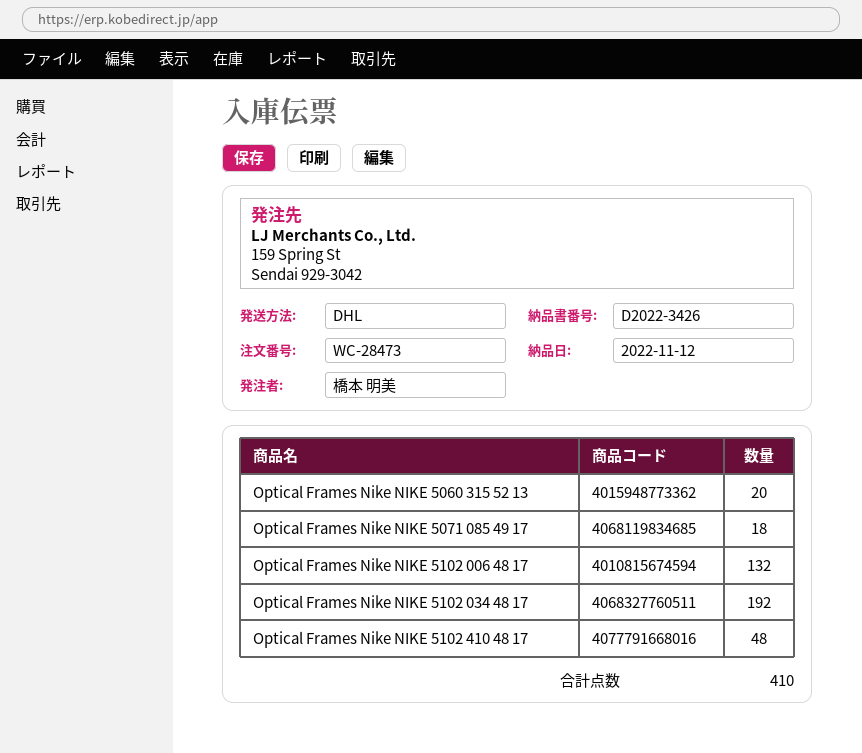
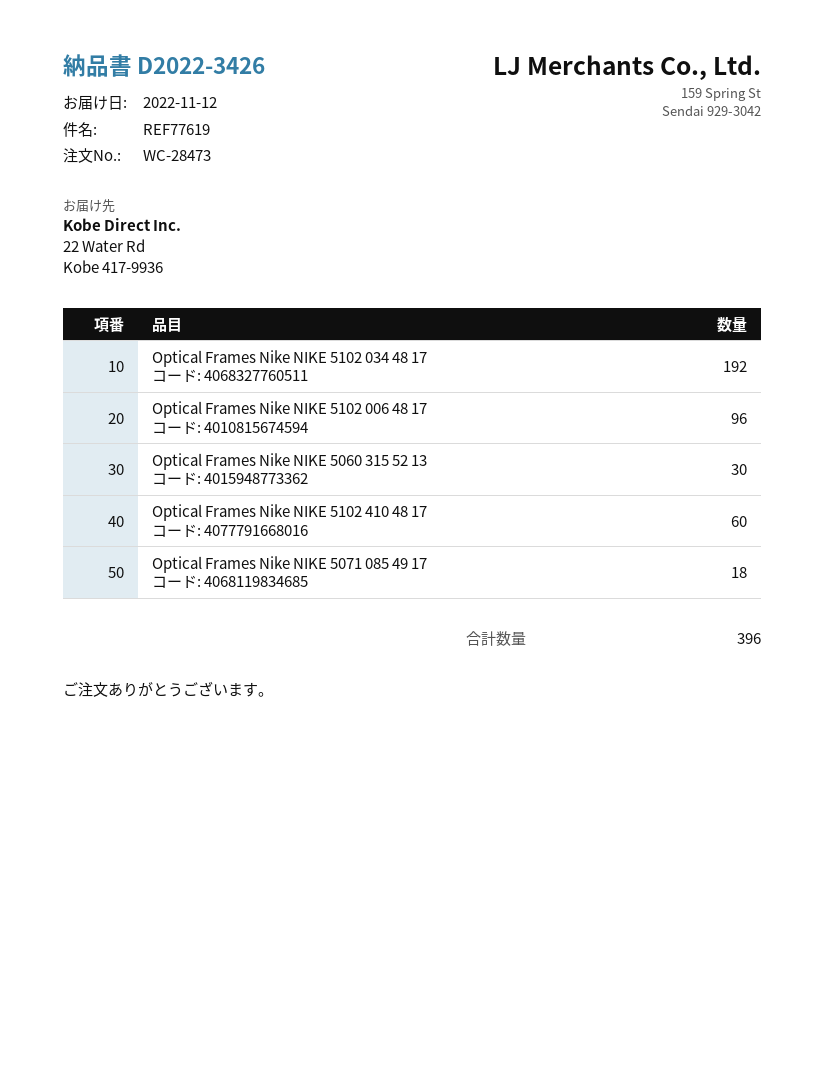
Optical Frames Nike NIKE 5060 315 52 13: 20 -> 30
Optical Frames Nike NIKE 5102 006 48 17: 132 -> 96
Optical Frames Nike NIKE 5102 410 48 17: 48 -> 60
total quantity: 410 -> 396

